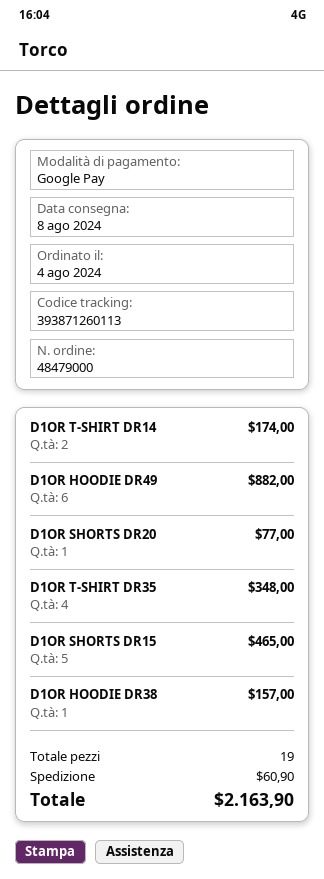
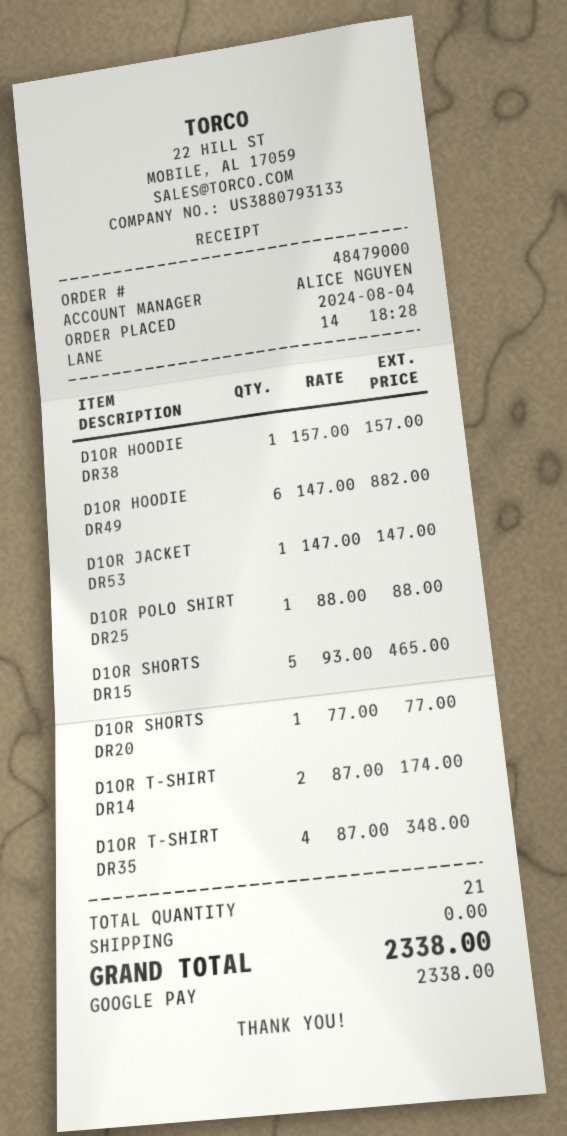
D1OR JACKET DR53: none -> 1 for 147.00
D1OR POLO SHIRT DR25: none -> 1 for 88.00
total quantity: 19 -> 21
shipping: 60.90 -> 0.00
total: 2163.90 -> 2338.00

